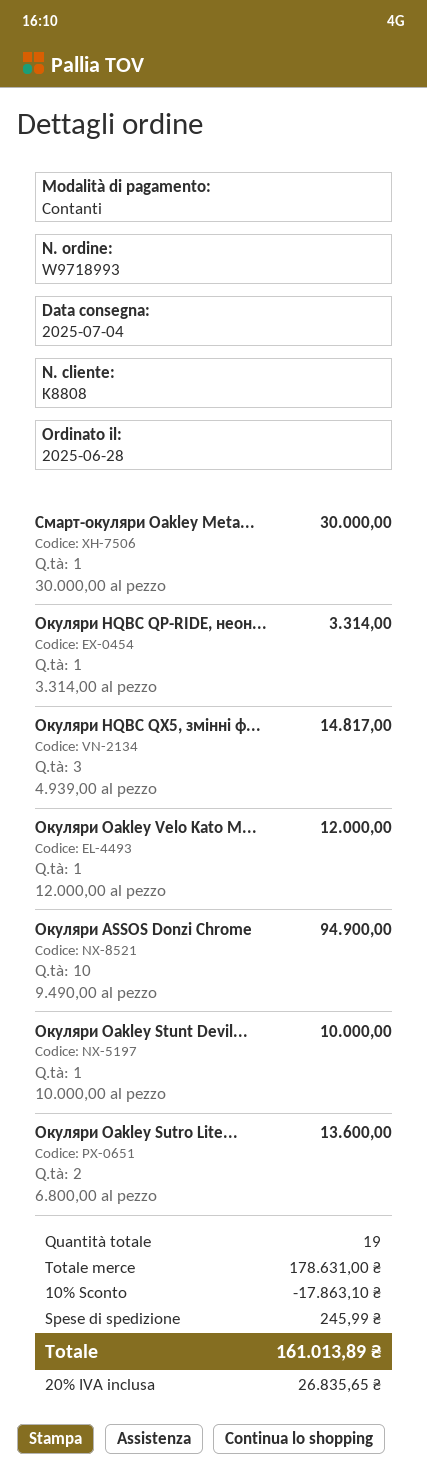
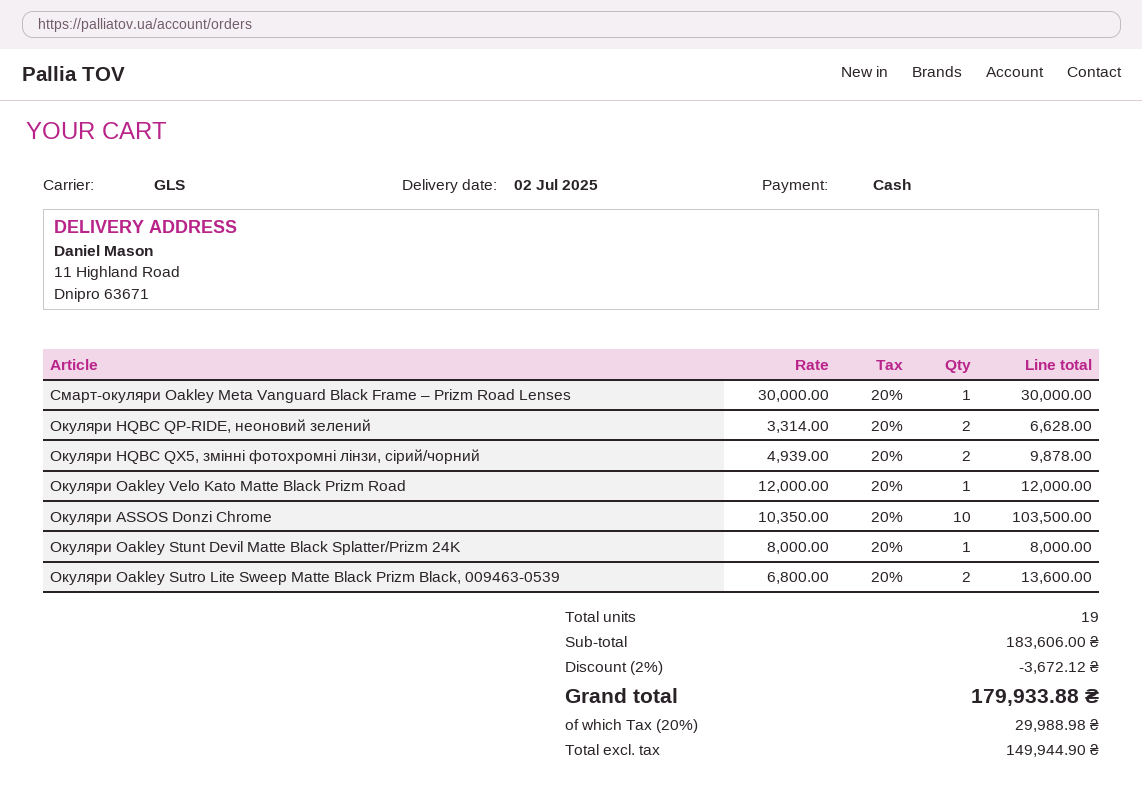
delivery date: 2025-07-04 -> 2025-07-02
Окуляри HQBC QP-RIDE, неон...: 1 x 3314.00 = 3314.00 -> 2 x 3314.00 = 6628.00
Окуляри HQBC QX5, змінні ф...: 3 x 4939.00 = 14817.00 -> 2 x 4939.00 = 9878.00
Окуляри ASSOS Donzi Chrome: 10 x 9490.00 = 94900.00 -> 10 x 10350.00 = 103500.00
Окуляри Oakley Stunt Devil...: 1 x 10000.00 = 10000.00 -> 1 x 8000.00 = 8000.00
subtotal: 178631.00 -> 183606.00
discount: 10% = 17863.10 -> 2% = 3672.12
shipping: 245.99 -> none
tax: 20% = 26835.65 -> 20% = 29988.98
total: 161013.89 -> 179933.88

